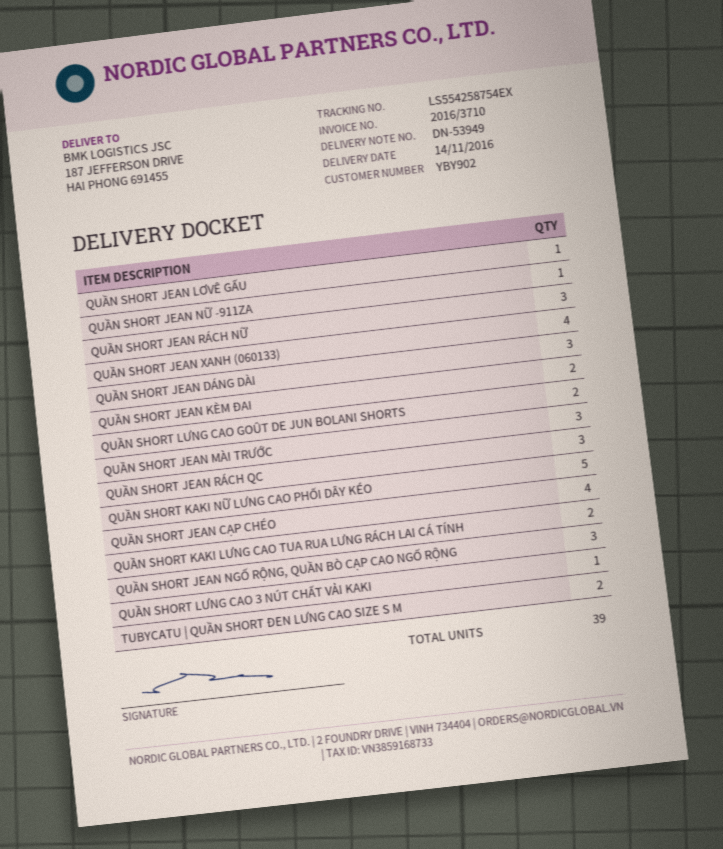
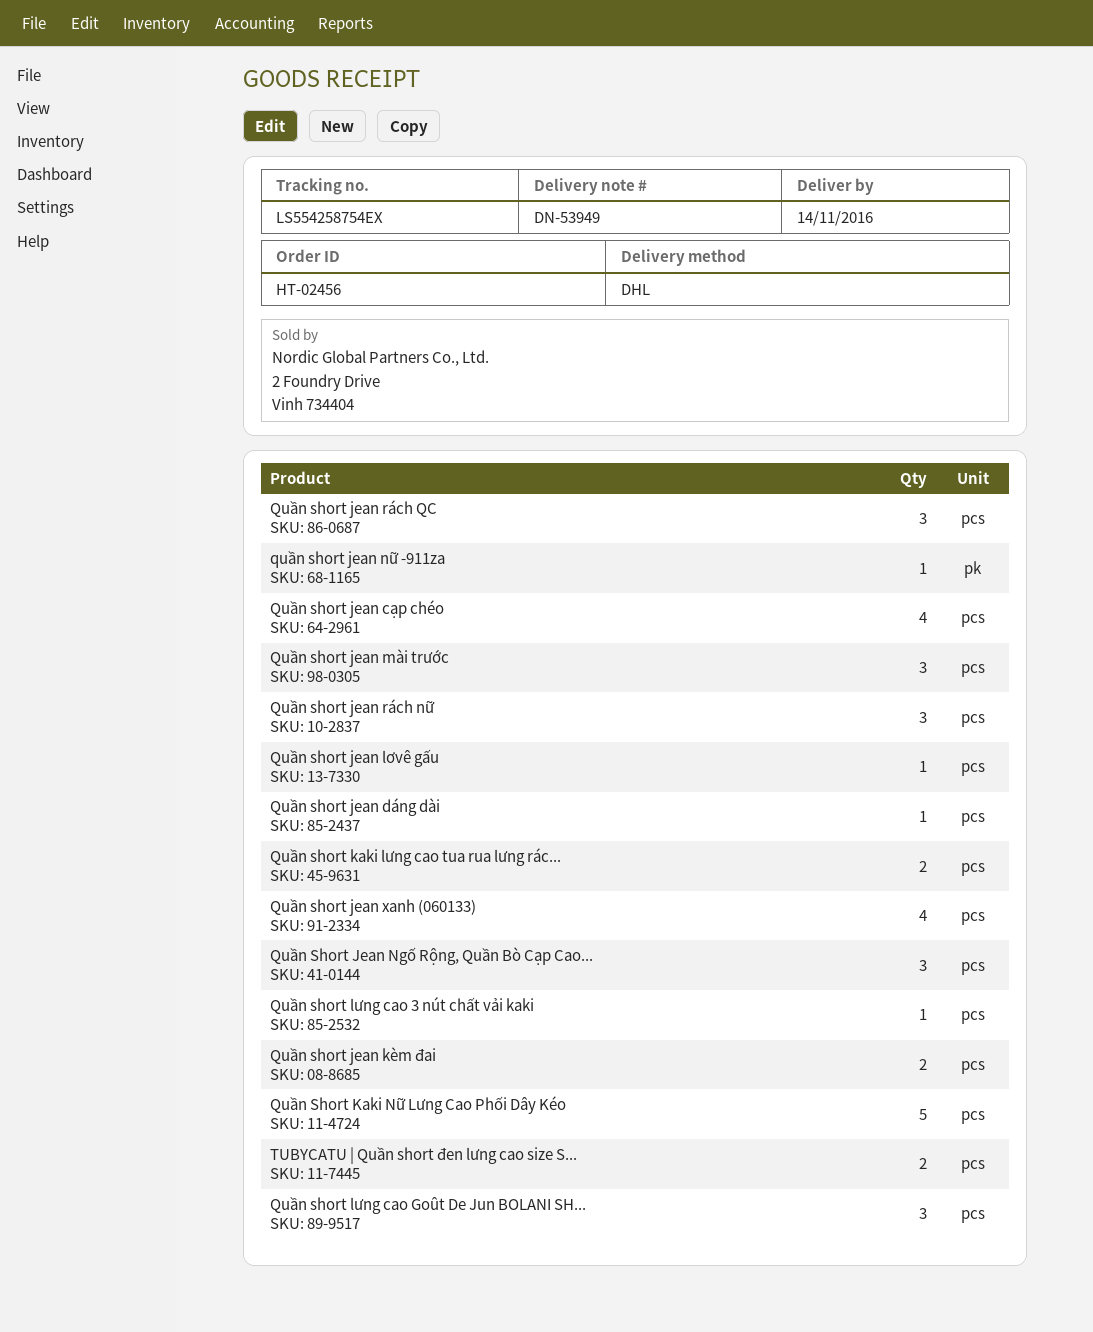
QUẦN SHORT JEAN DÁNG DÀI: 3 -> 1
QUẦN SHORT LƯNG CAO GOÛT DE JUN BOLANI SHORTS: 2 -> 3

